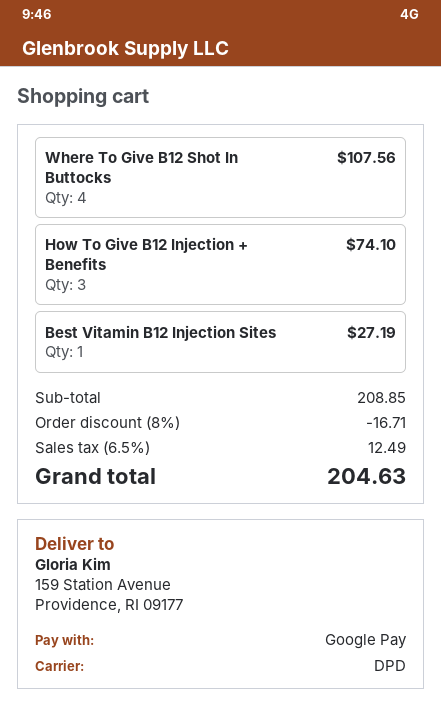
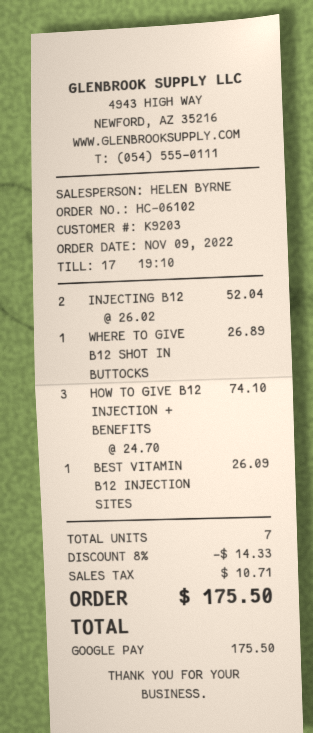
Where To Give B12 Shot In Buttocks: 4 for 107.56 -> 1 for 26.89
Best Vitamin B12 Injection Sites: 1 for 27.19 -> 1 for 26.09
INJECTING B12: none -> 2 for 52.04
discount: 8% = 16.71 -> 8% = 14.33
tax: 12.49 -> 10.71
total: 204.63 -> 175.50

